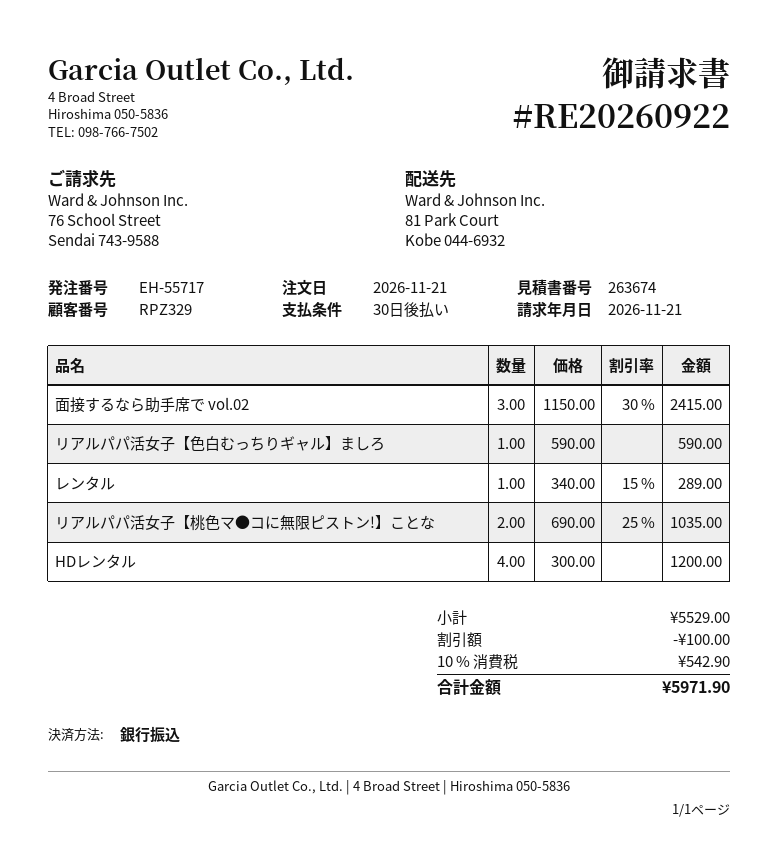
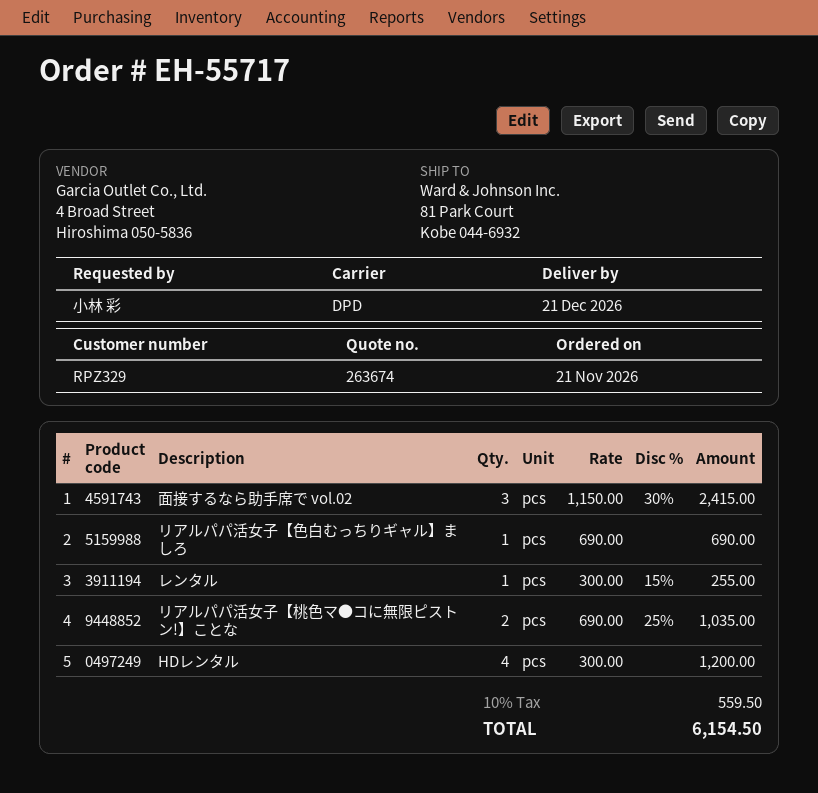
リアルパパ活女子【色白むっちりギャル】ましろ: 1 x 590.00 = 590.00 -> 1 x 690.00 = 690.00
レンタル: 1 x 340.00 - 15% = 289.00 -> 1 x 300.00 - 15% = 255.00
discount: 100.00 -> none
tax: 10% = 542.90 -> 10% = 559.50
total: 5971.90 -> 6154.50

